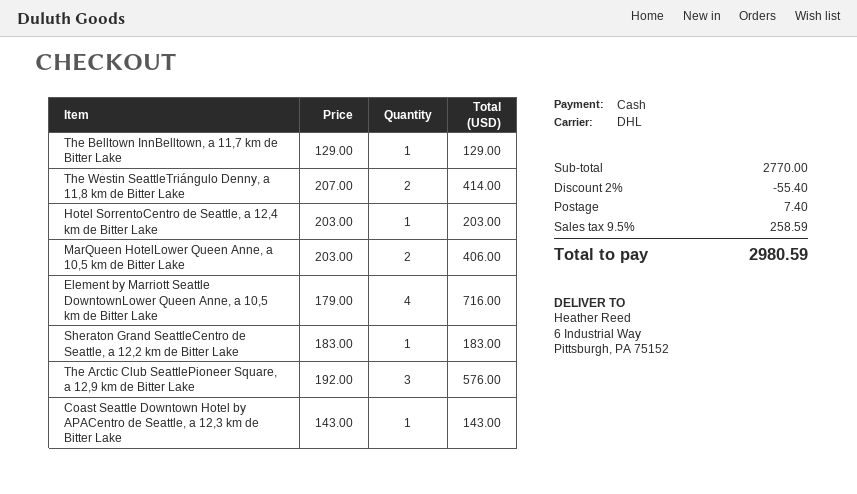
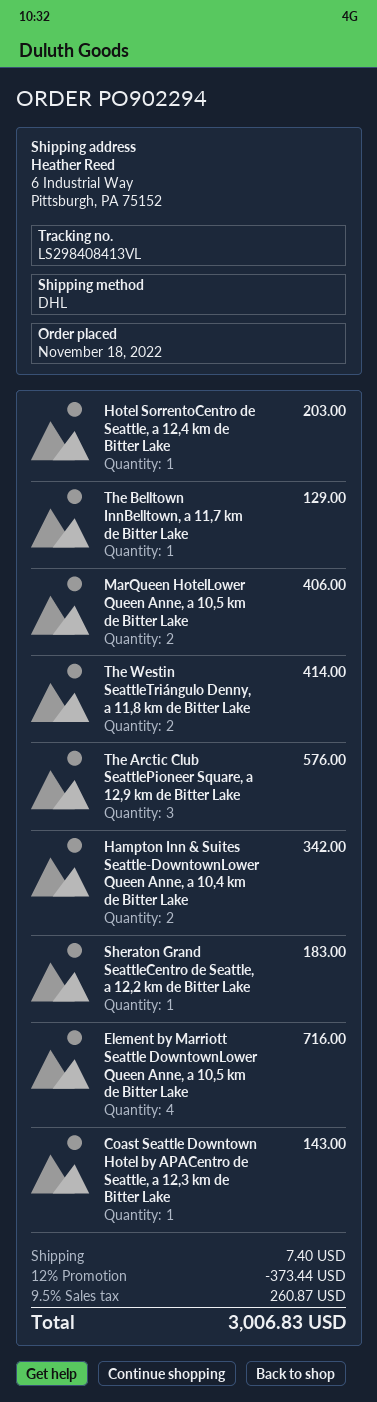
Hampton Inn & Suites Seattle-DowntownLower Queen Anne, a 10,4 km de Bitter Lake: none -> 2 for 342.00
discount: 2% = 55.40 -> 12% = 373.44
tax: 9.5% = 258.59 -> 9.5% = 260.87
total: 2980.59 -> 3006.83

